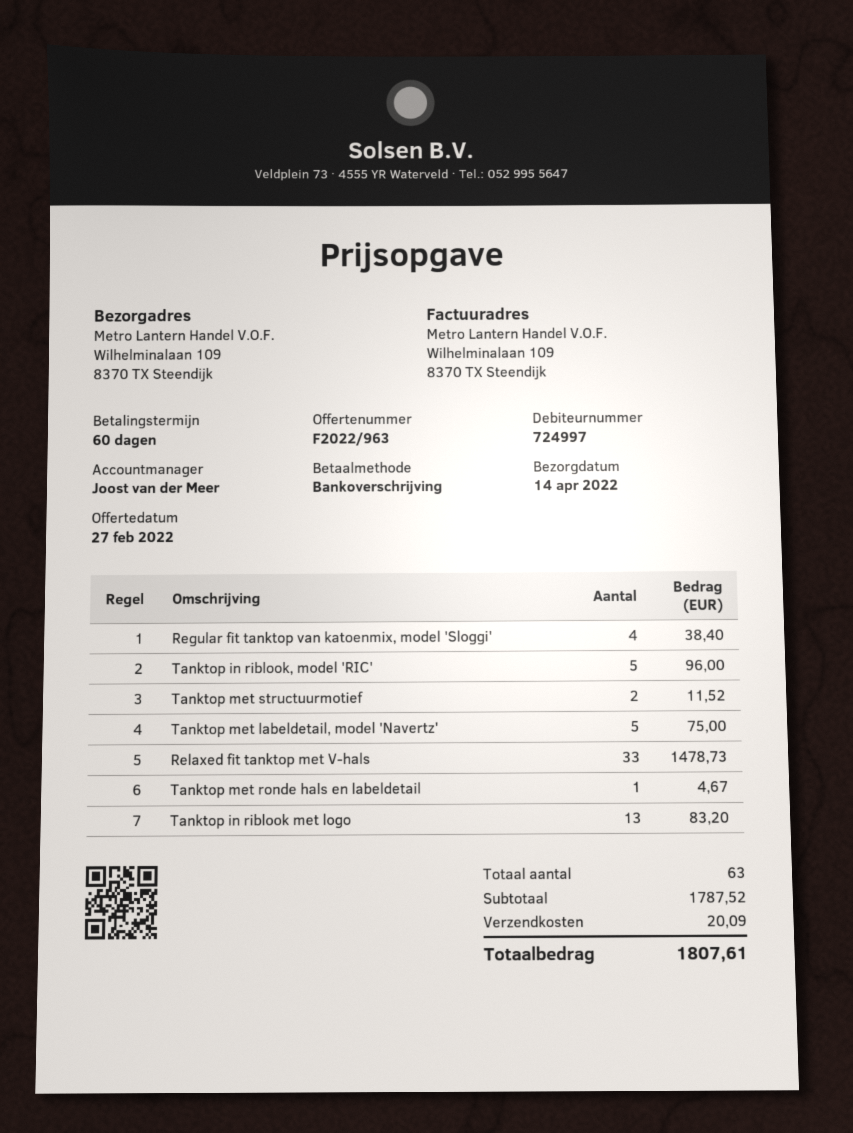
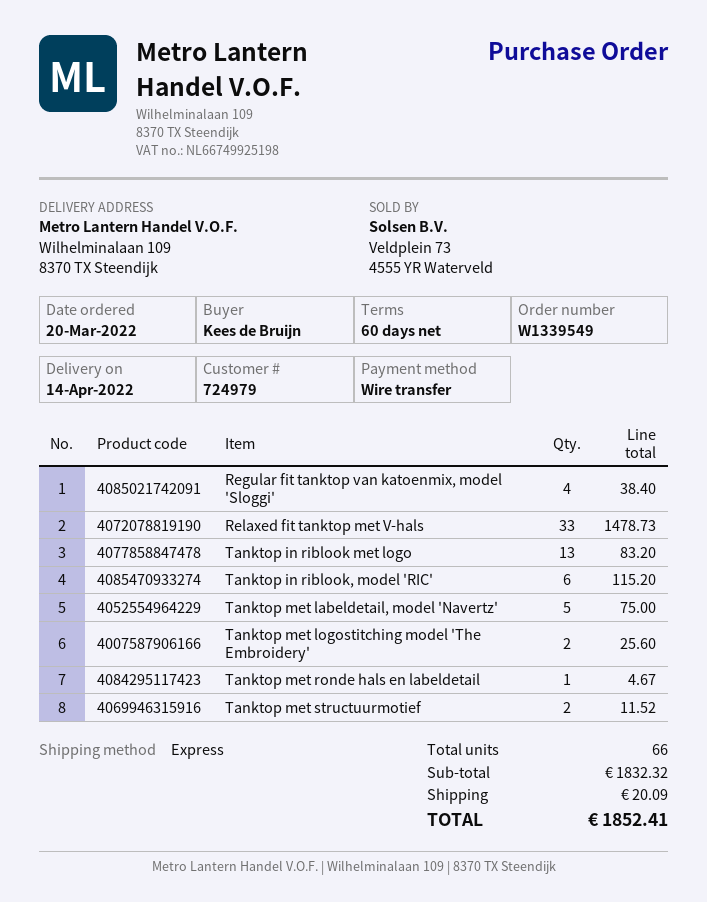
customer number: 724997 -> 724979
Tanktop in riblook, model 'RIC': 5 for 96.00 -> 6 for 115.20
Tanktop met logostitching model 'The Embroidery': none -> 2 for 25.60
total quantity: 63 -> 66
subtotal: 1787.52 -> 1832.32
total: 1807.61 -> 1852.41

